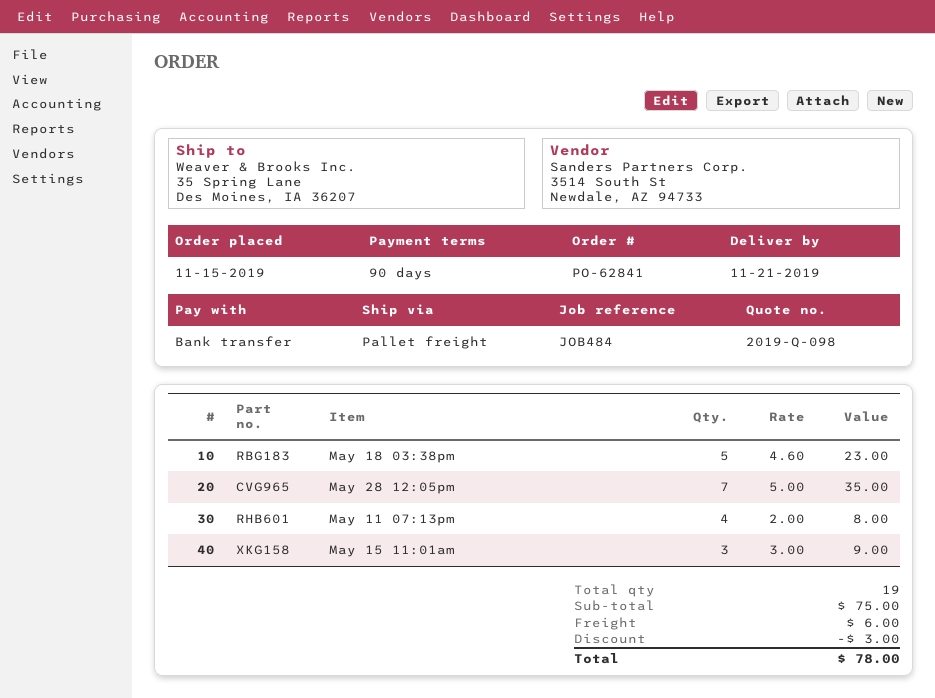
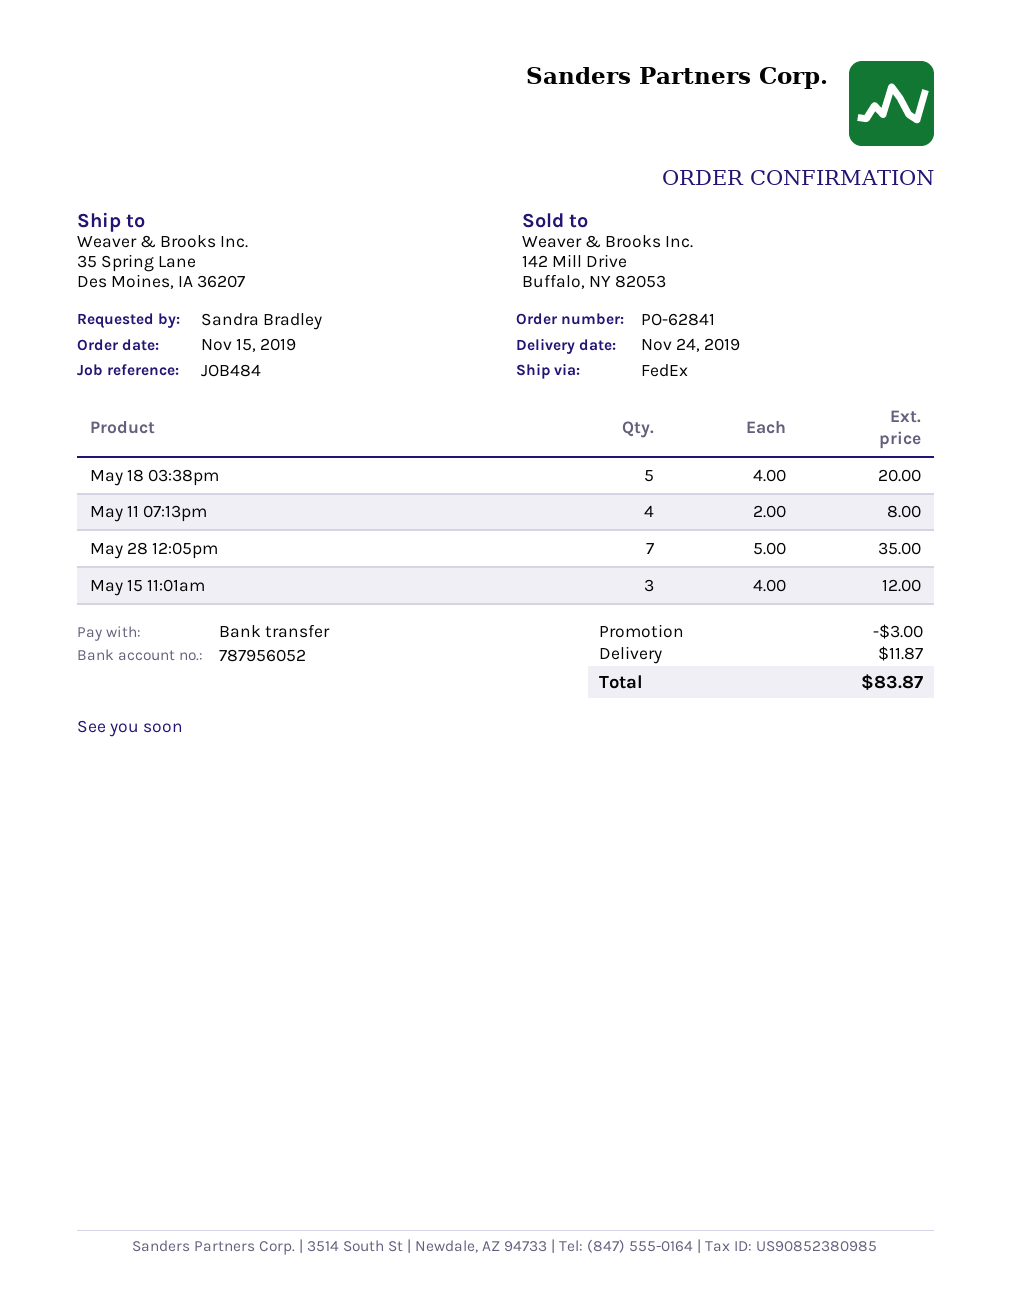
delivery date: 2019-11-21 -> 2019-11-24
shipping method: pallet freight -> FedEx
May 18 03:38pm: 5 x 4.60 = 23.00 -> 5 x 4.00 = 20.00
May 15 11:01am: 3 x 3.00 = 9.00 -> 3 x 4.00 = 12.00
shipping: 6.00 -> 11.87
total: 78.00 -> 83.87

